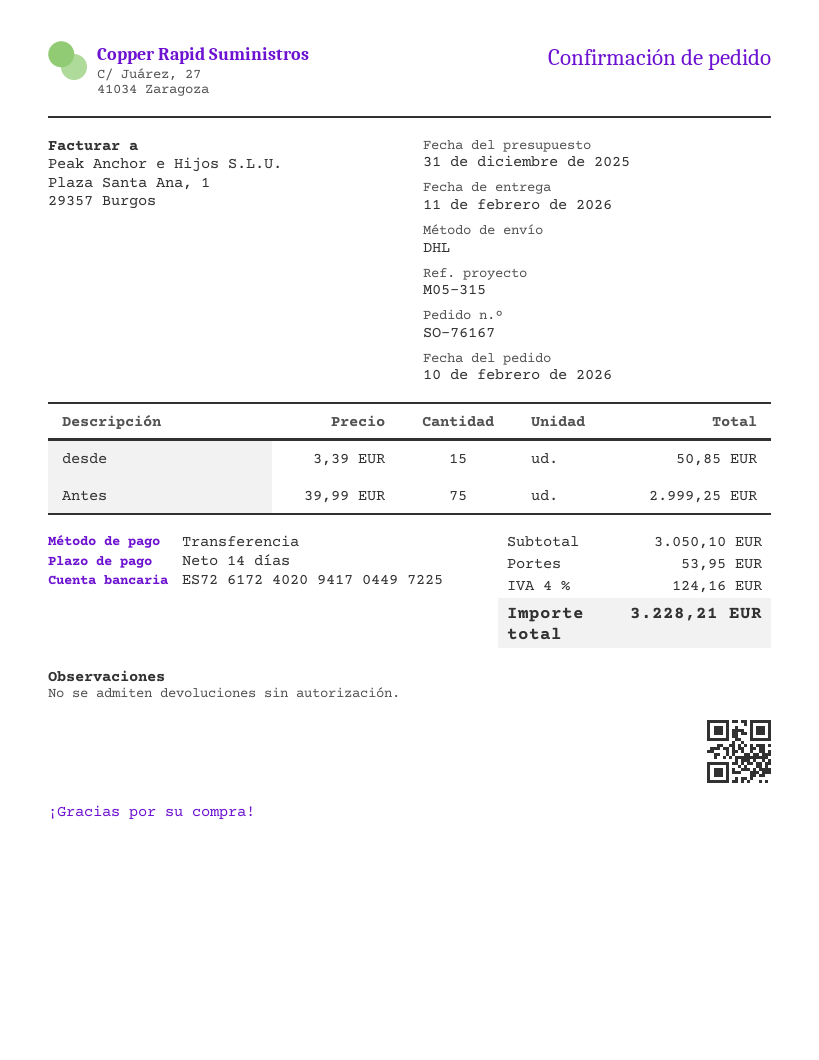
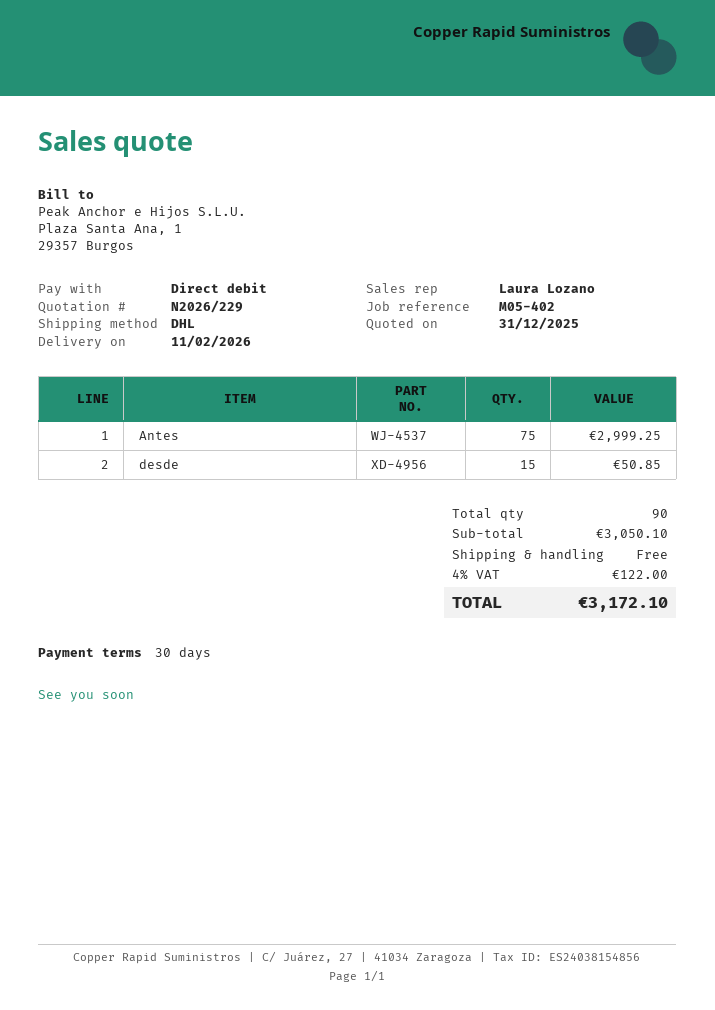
payment terms: 14 days -> 30 days
reference: M05-315 -> M05-402
payment method: bank transfer -> direct debit
shipping: 53.95 -> 0.00
tax: 4% = 124.16 -> 4% = 122.00
total: 3228.21 -> 3172.10

